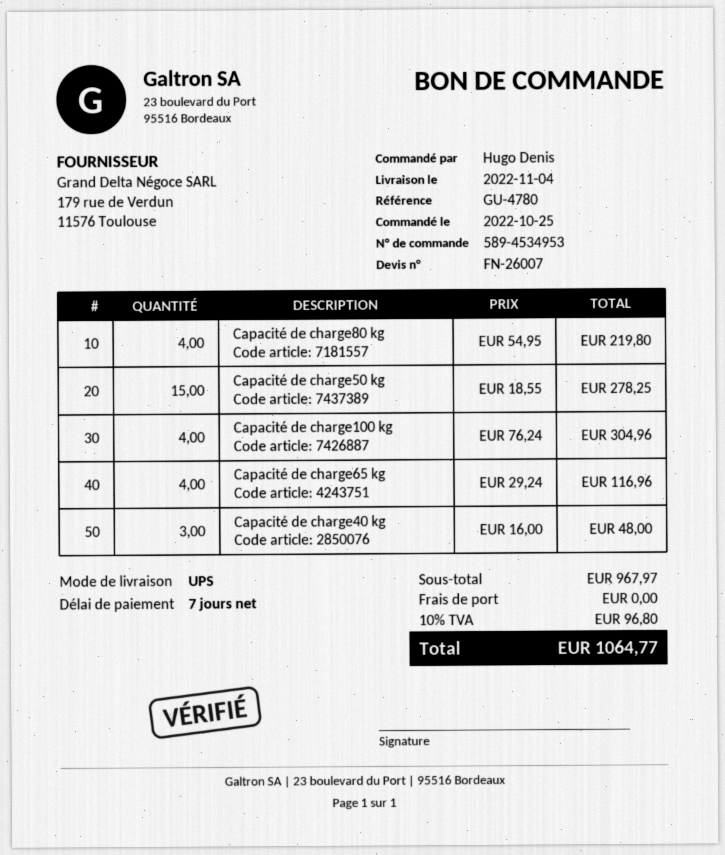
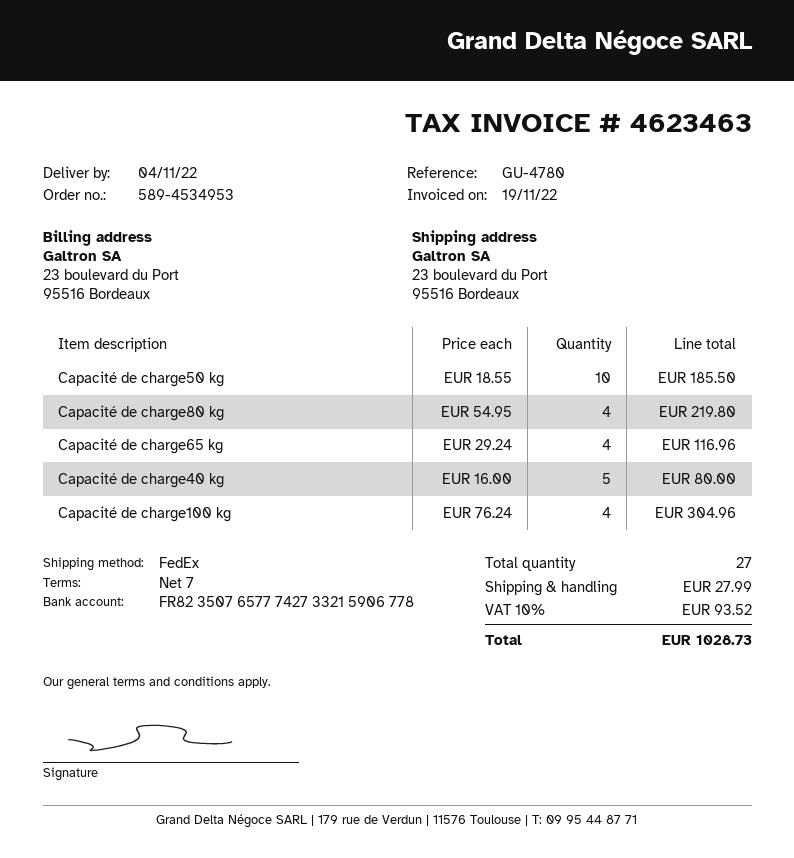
shipping method: UPS -> FedEx
Capacité de charge50 kg: 15 x 18.55 = 278.25 -> 10 x 18.55 = 185.50
Capacité de charge40 kg: 3 x 16.00 = 48.00 -> 5 x 16.00 = 80.00
shipping: 0.00 -> 27.99
tax: 10% = 96.80 -> 10% = 93.52
total: 1064.77 -> 1028.73

